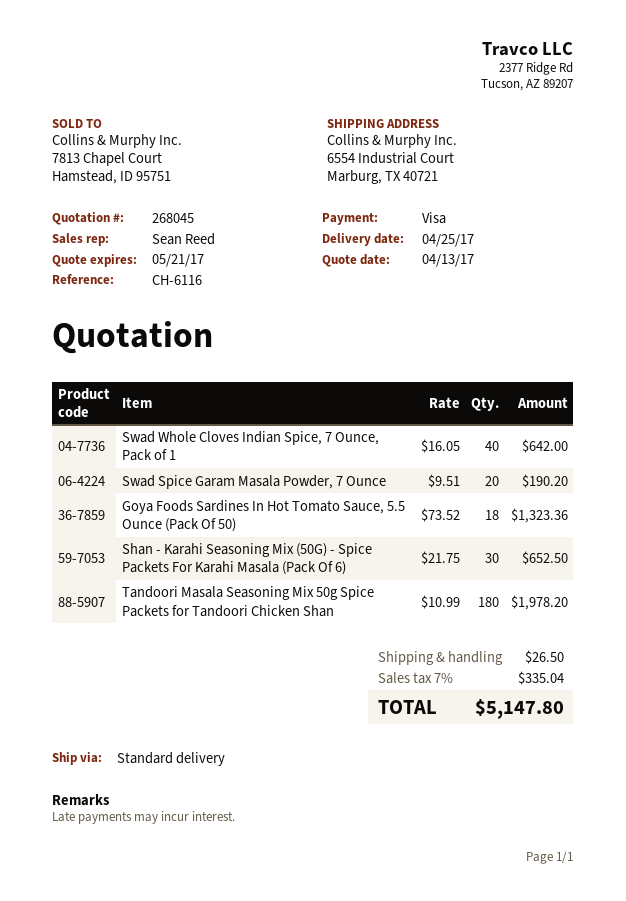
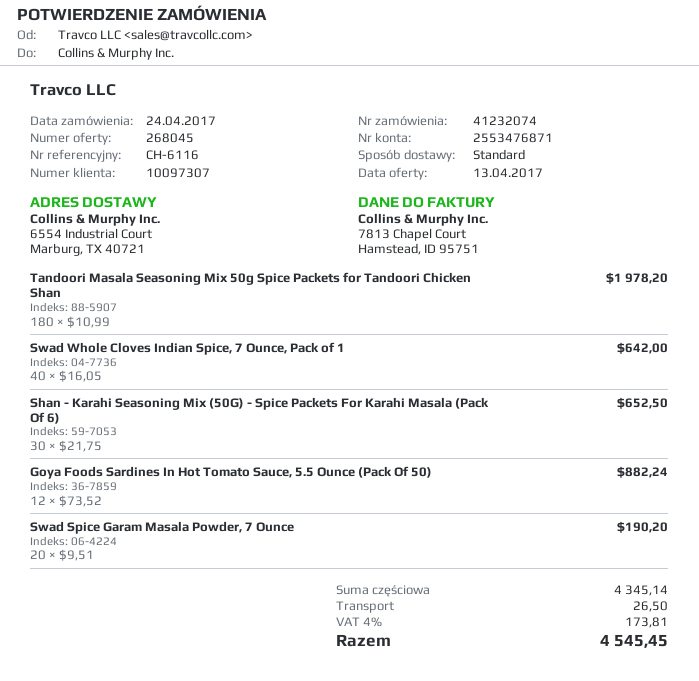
Goya Foods Sardines In Hot Tomato Sauce, 5.5 Ounce (Pack Of 50): 18 x 73.52 = 1323.36 -> 12 x 73.52 = 882.24
tax: 7% = 335.04 -> 4% = 173.81
total: 5147.80 -> 4545.45

